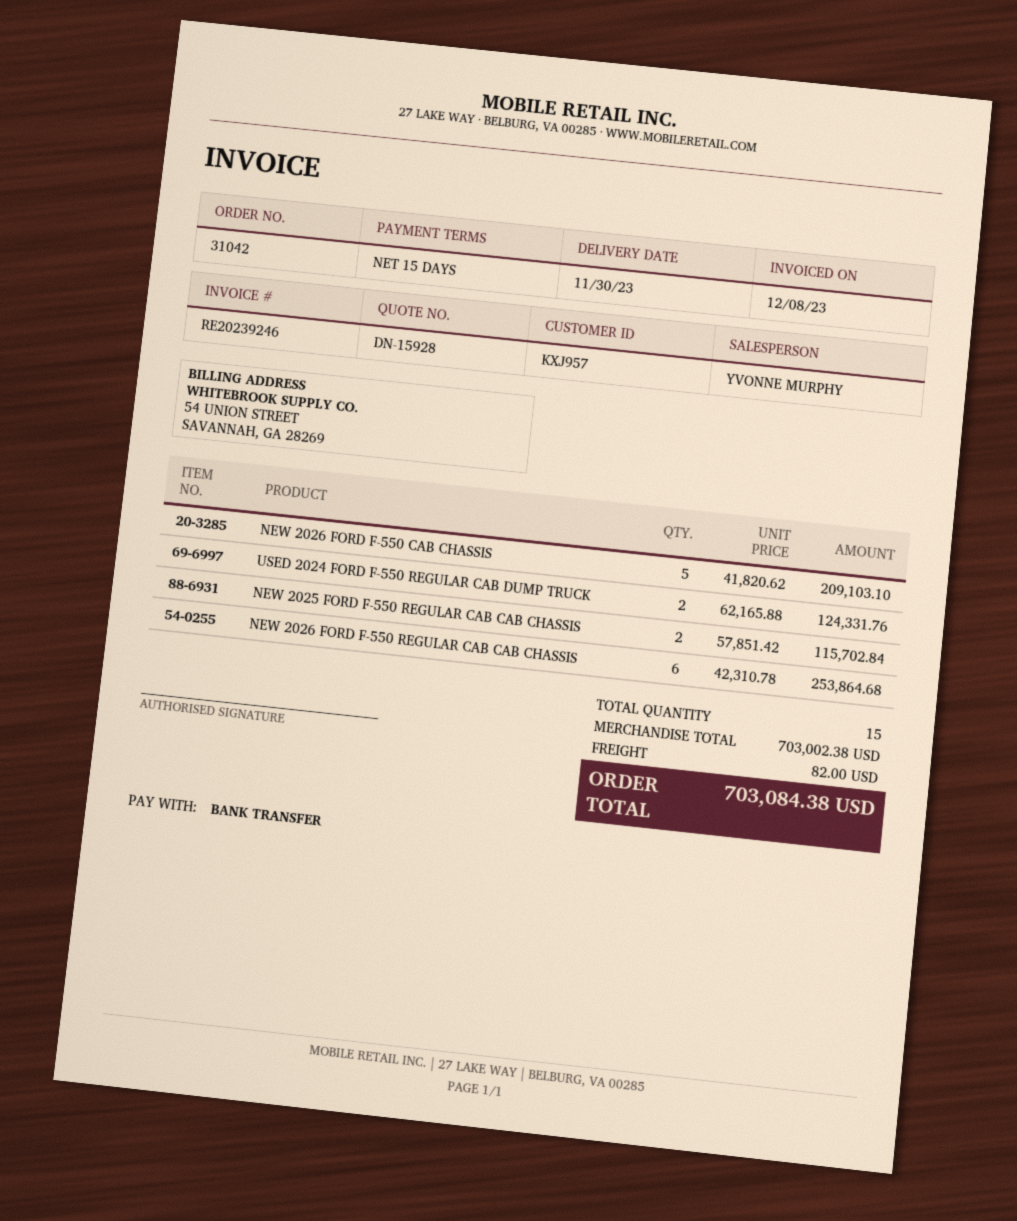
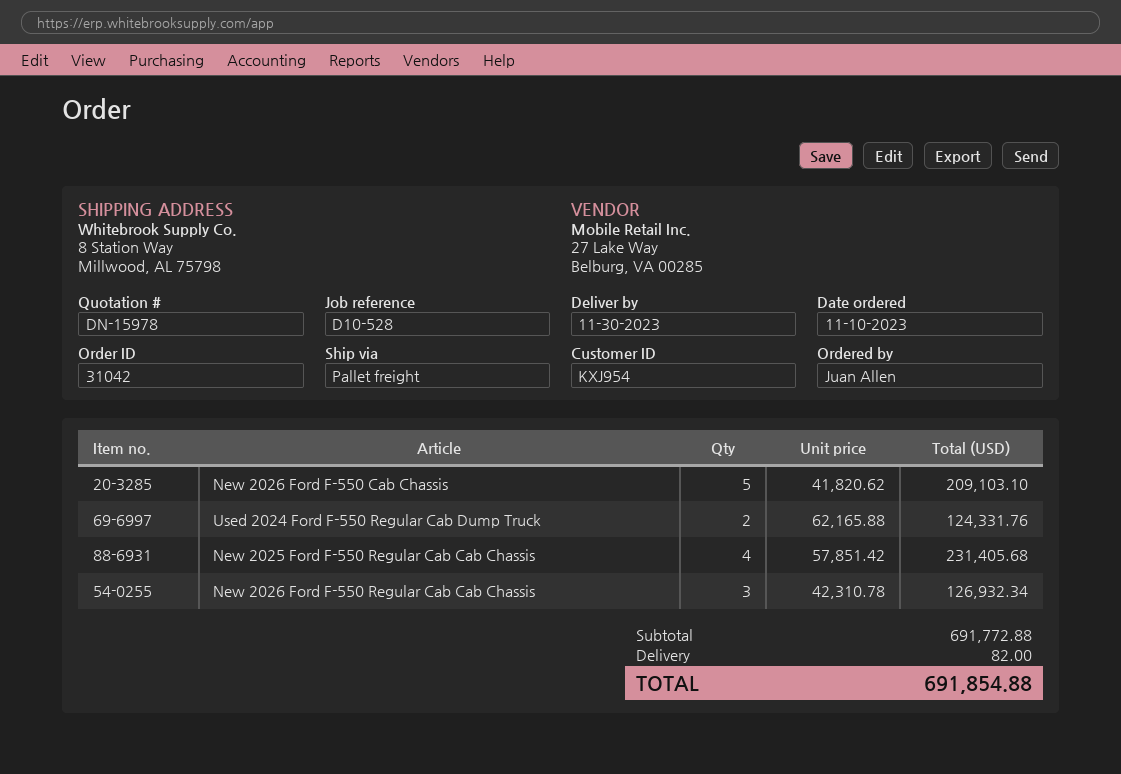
quote number: DN-15928 -> DN-15978
customer number: KXJ957 -> KXJ954
NEW 2025 FORD F-550 REGULAR CAB CAB CHASSIS: 2 x 57851.42 = 115702.84 -> 4 x 57851.42 = 231405.68
NEW 2026 FORD F-550 REGULAR CAB CAB CHASSIS: 6 x 42310.78 = 253864.68 -> 3 x 42310.78 = 126932.34
subtotal: 703002.38 -> 691772.88
total: 703084.38 -> 691854.88

